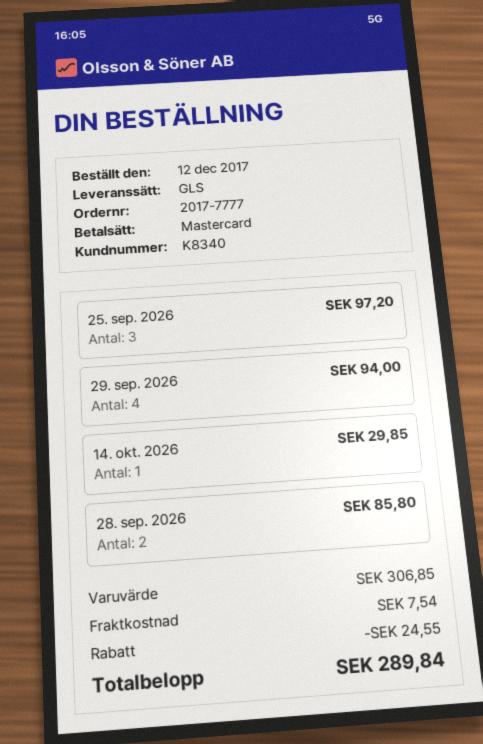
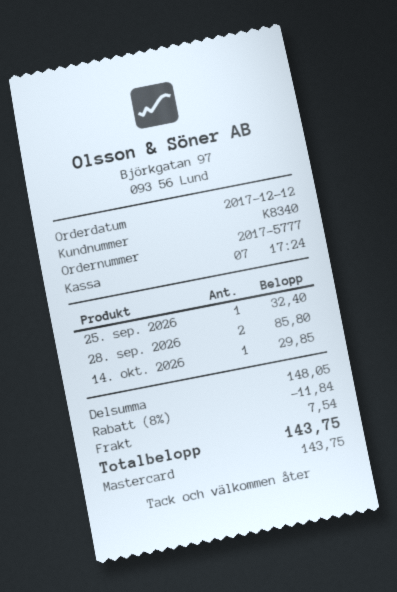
order number: 2017-7777 -> 2017-5777
25. sep. 2026: 3 for 97.20 -> 1 for 32.40
29. sep. 2026: 4 for 94.00 -> none
subtotal: 306.85 -> 148.05
discount: 24.55 -> 11.84
total: 289.84 -> 143.75

